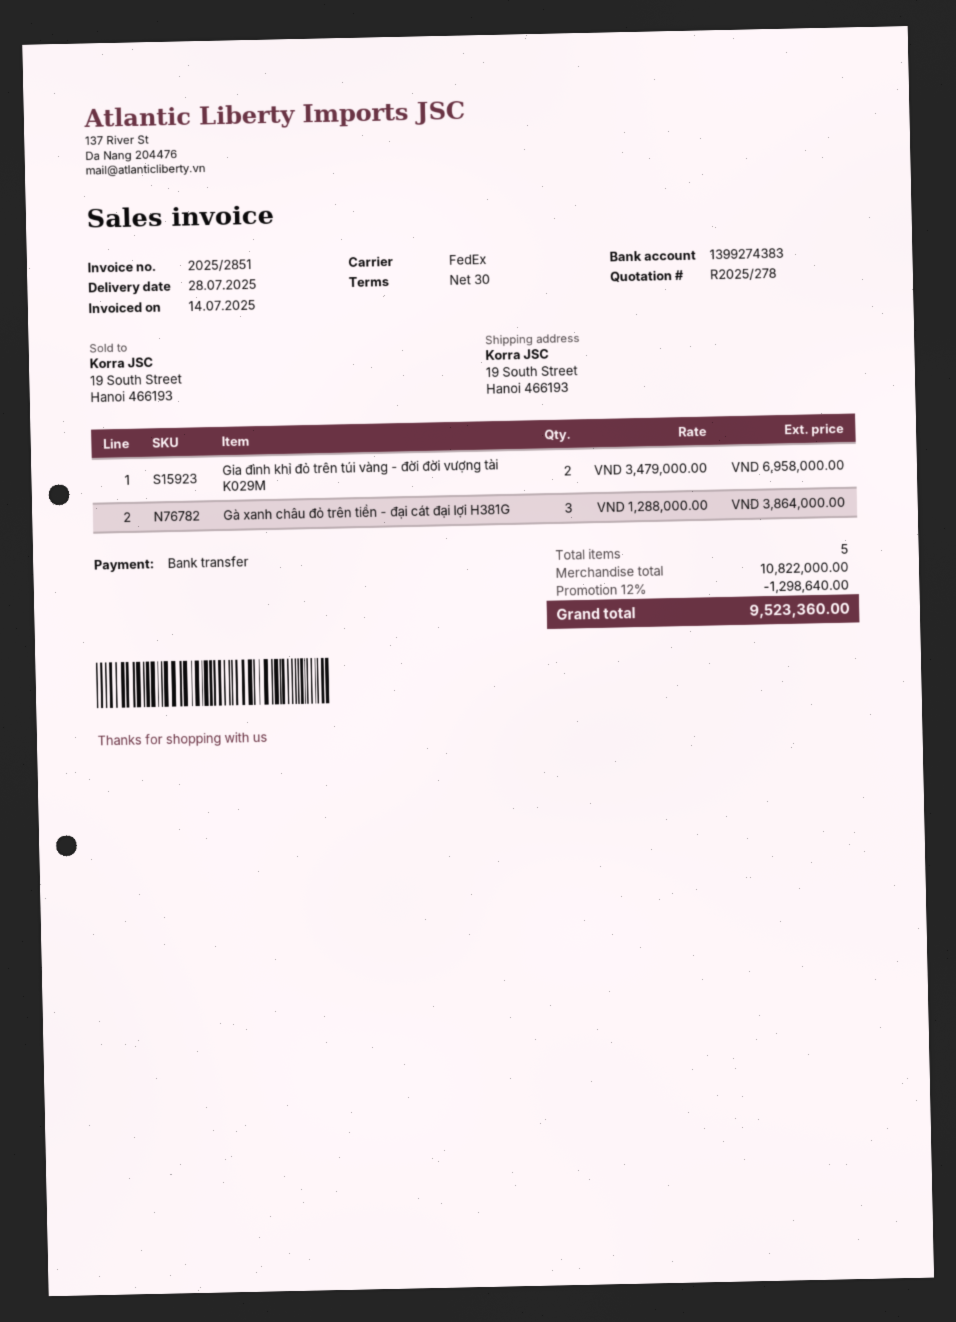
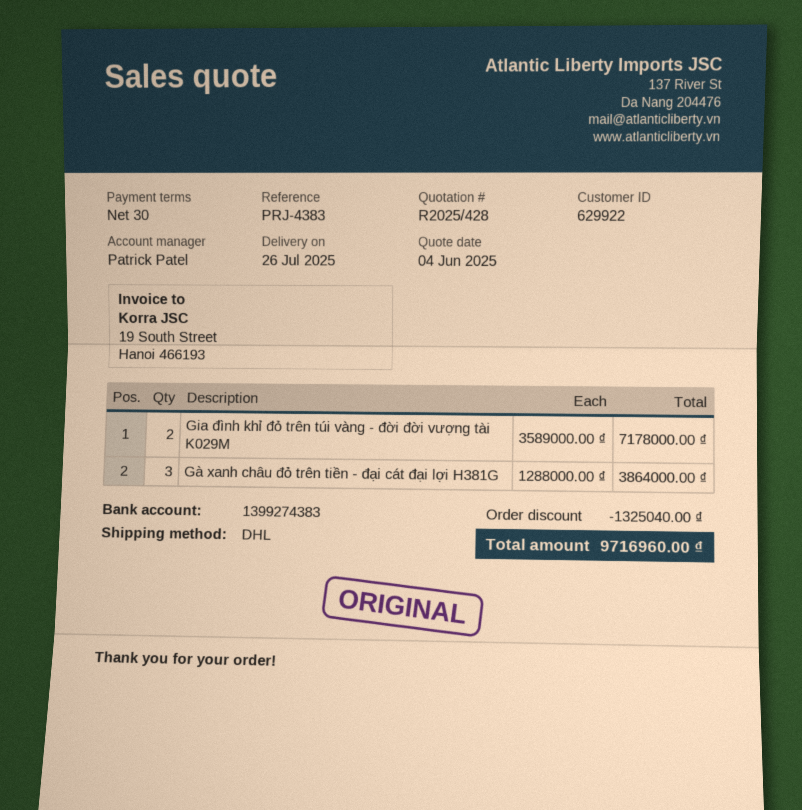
quote number: R2025/278 -> R2025/428
delivery date: 2025-07-28 -> 2025-07-26
shipping method: FedEx -> DHL
Gia đình khỉ đỏ trên túi vàng - đời đời vượng tài K029M: 2 x 3479000.00 = 6958000.00 -> 2 x 3589000.00 = 7178000.00
discount: 1298640.00 -> 1325040.00
total: 9523360.00 -> 9716960.00

